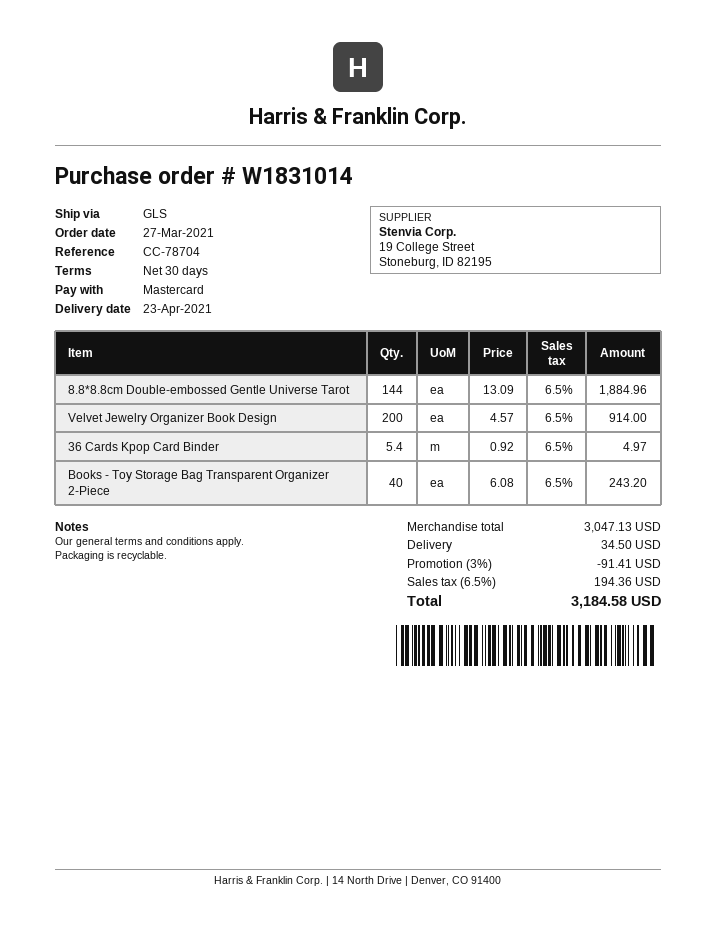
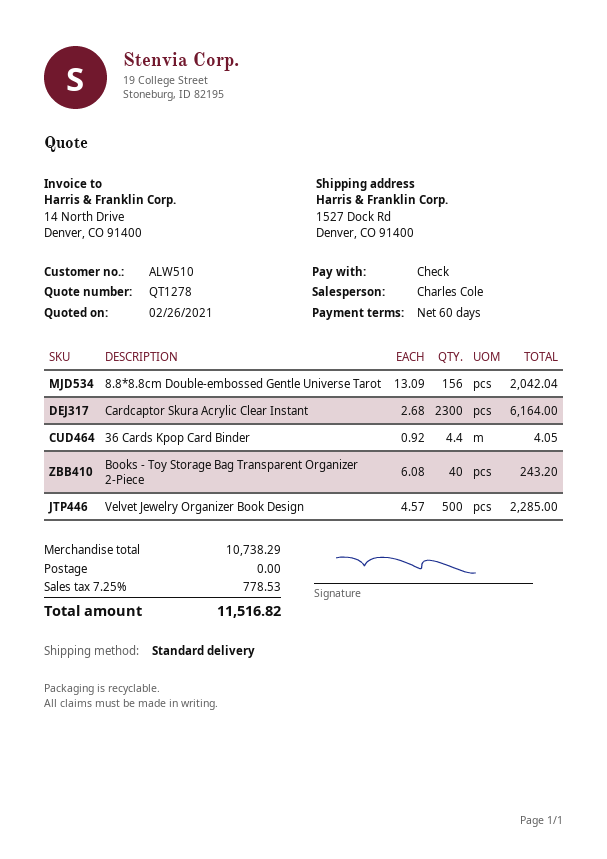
payment terms: 30 days -> 60 days
payment method: Mastercard -> cheque
shipping method: GLS -> standard
8.8*8.8cm Double-embossed Gentle Universe Tarot: 144 x 13.09 = 1884.96 -> 156 x 13.09 = 2042.04
Velvet Jewelry Organizer Book Design: 200 x 4.57 = 914.00 -> 500 x 4.57 = 2285.00
36 Cards Kpop Card Binder: 5.4 x 0.92 = 4.97 -> 4.4 x 0.92 = 4.05
Cardcaptor Skura Acrylic Clear Instant: none -> 2300 x 2.68 = 6164.00
subtotal: 3047.13 -> 10738.29
discount: 3% = 91.41 -> none
shipping: 34.50 -> 0.00
tax: 6.5% = 194.36 -> 7.25% = 778.53
total: 3184.58 -> 11516.82

